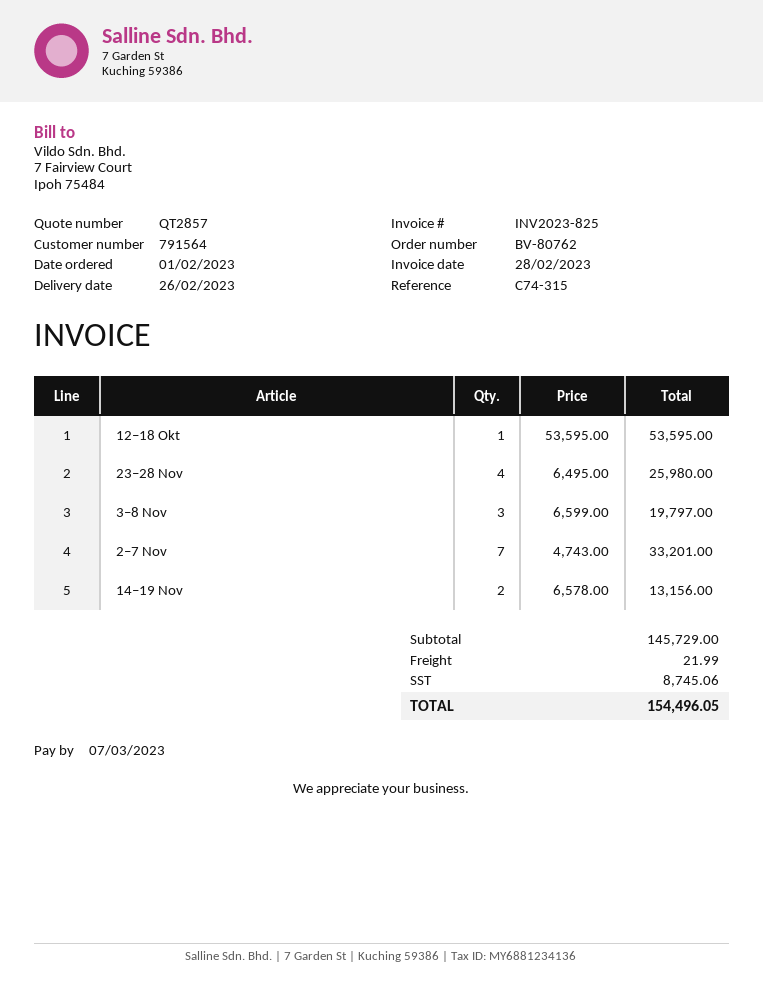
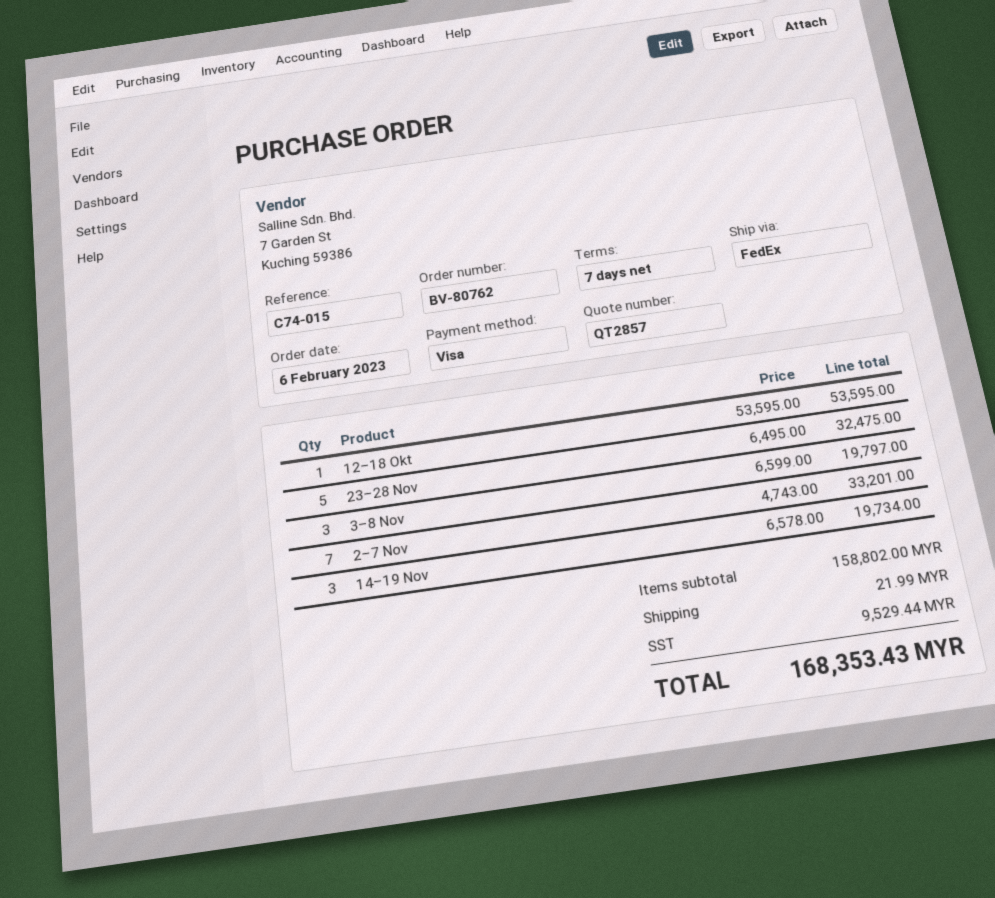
order date: 2023-02-01 -> 2023-02-06
reference: C74-315 -> C74-015
23–28 Nov: 4 x 6495.00 = 25980.00 -> 5 x 6495.00 = 32475.00
14–19 Nov: 2 x 6578.00 = 13156.00 -> 3 x 6578.00 = 19734.00
subtotal: 145729.00 -> 158802.00
tax: 8745.06 -> 9529.44
total: 154496.05 -> 168353.43

